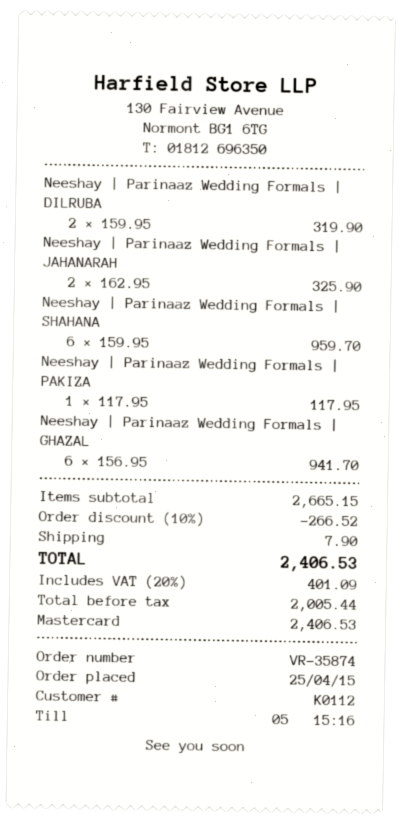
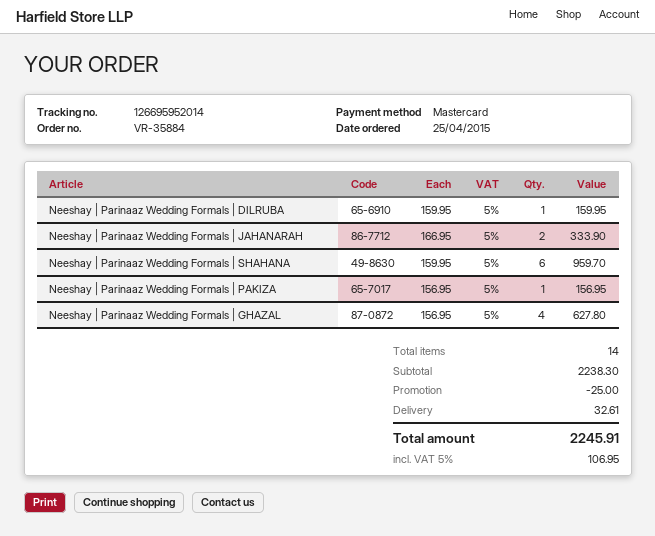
order number: VR-35874 -> VR-35884
Neeshay | Parinaaz Wedding Formals | DILRUBA: 2 x 159.95 = 319.90 -> 1 x 159.95 = 159.95
Neeshay | Parinaaz Wedding Formals | JAHANARAH: 2 x 162.95 = 325.90 -> 2 x 166.95 = 333.90
Neeshay | Parinaaz Wedding Formals | PAKIZA: 1 x 117.95 = 117.95 -> 1 x 156.95 = 156.95
Neeshay | Parinaaz Wedding Formals | GHAZAL: 6 x 156.95 = 941.70 -> 4 x 156.95 = 627.80
subtotal: 2665.15 -> 2238.30
discount: 266.52 -> 25.00
shipping: 7.90 -> 32.61
tax: 20% = 401.09 -> 5% = 106.95
total: 2406.53 -> 2245.91

